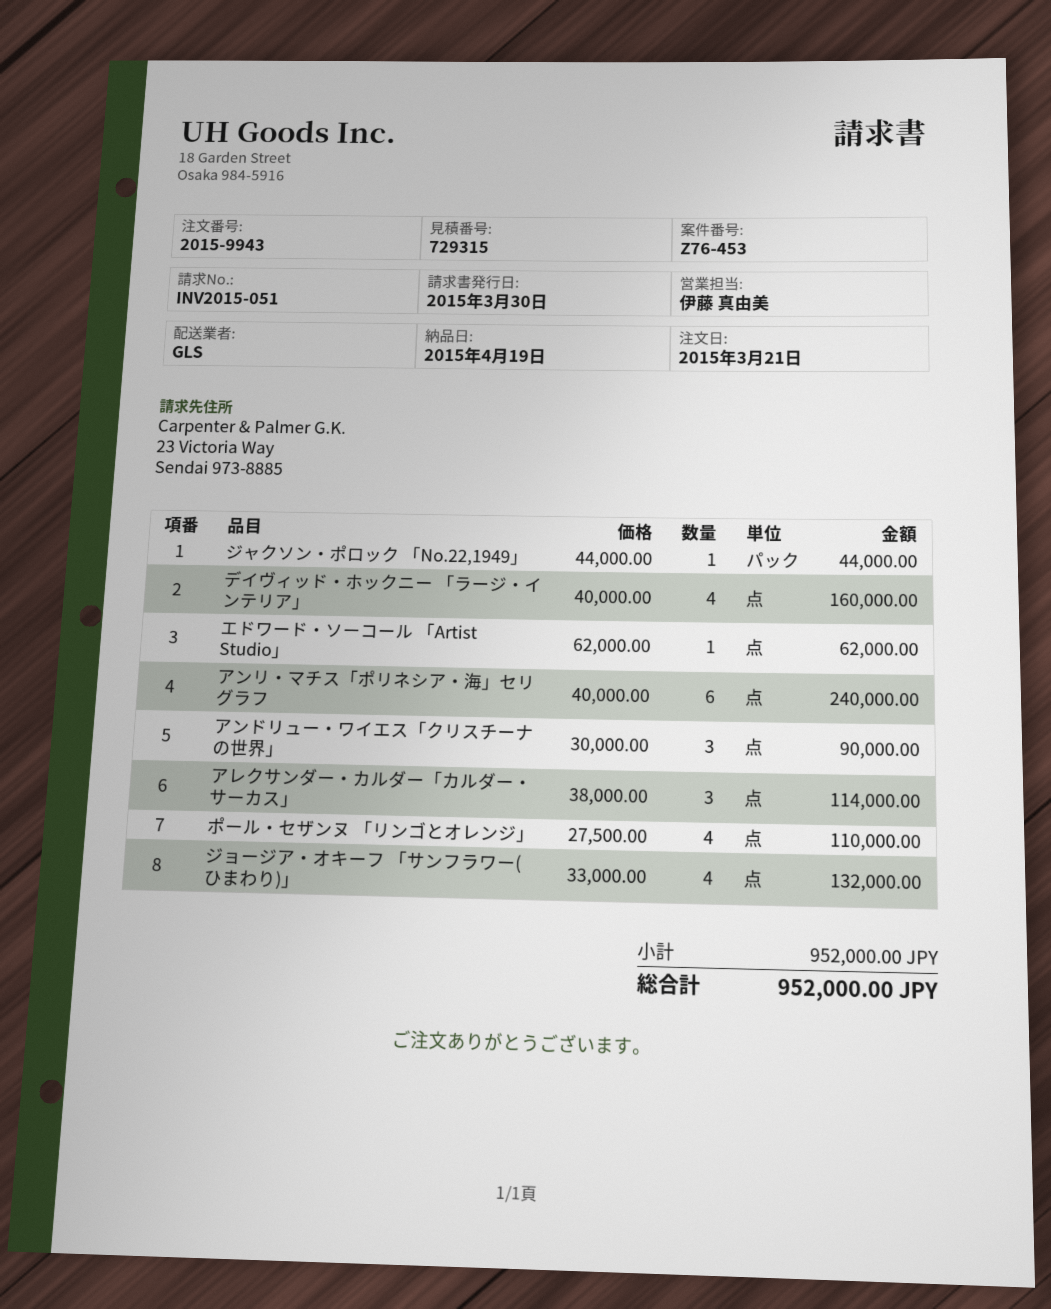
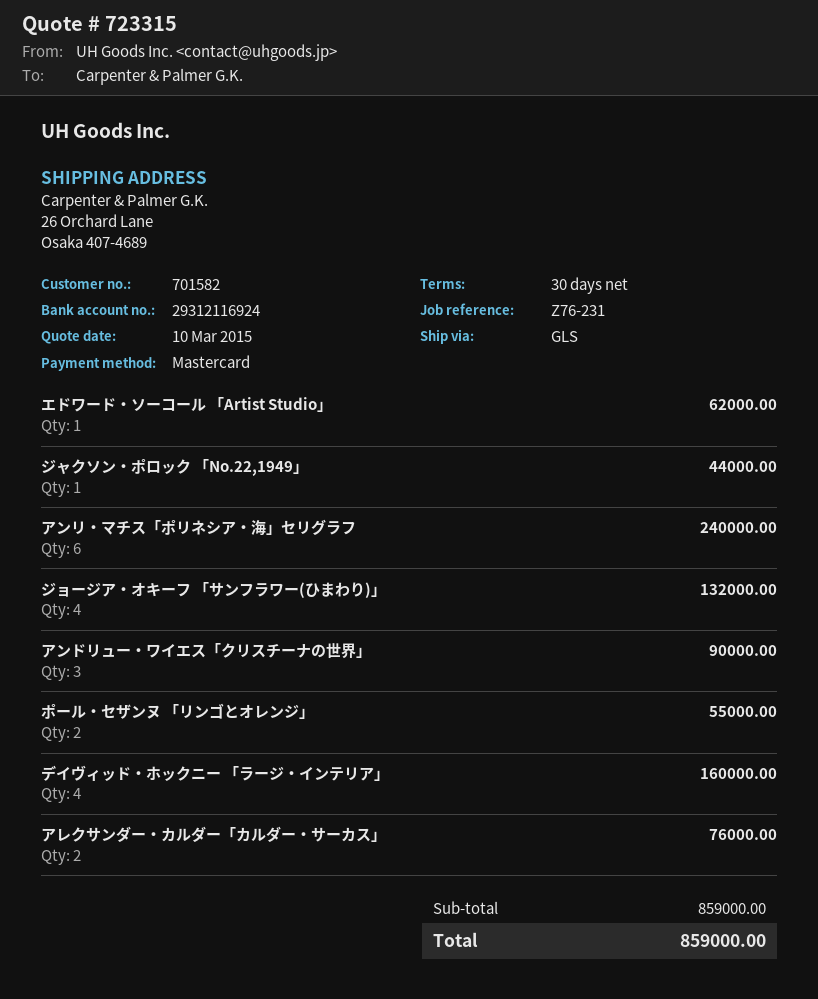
quote number: 729315 -> 723315
reference: Z76-453 -> Z76-231
アレクサンダー・カルダー「カルダー・サーカス」: 3 for 114000.00 -> 2 for 76000.00
ポール・セザンヌ 「リンゴとオレンジ」: 4 for 110000.00 -> 2 for 55000.00
subtotal: 952000.00 -> 859000.00
total: 952000.00 -> 859000.00

